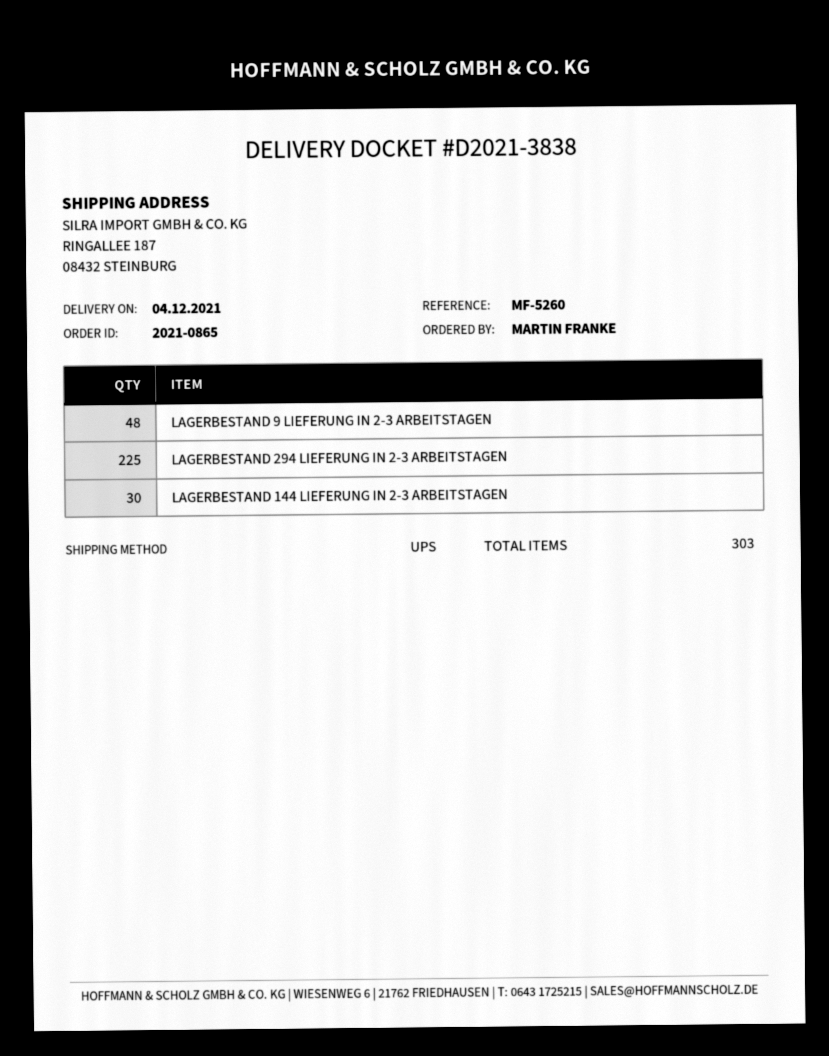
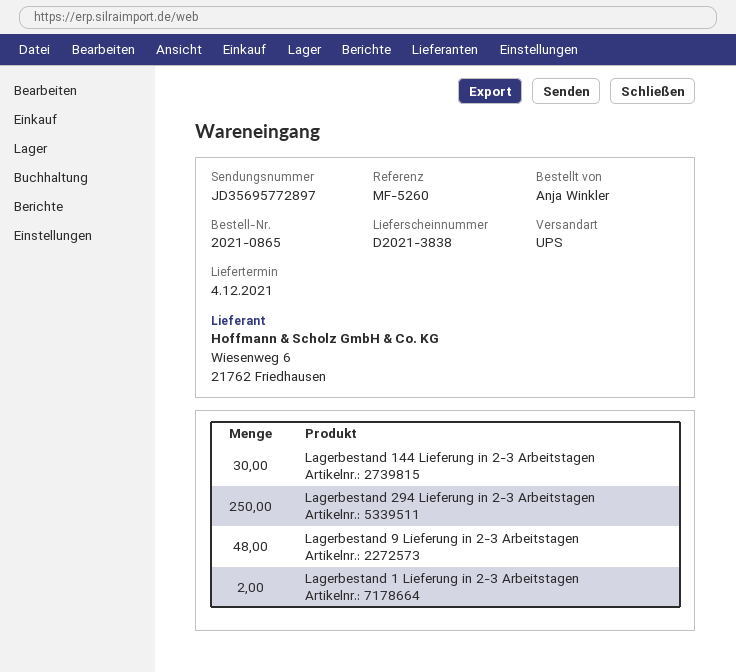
ordered by: MARTIN FRANKE -> Anja Winkler
LAGERBESTAND 294 LIEFERUNG IN 2-3 ARBEITSTAGEN: 225 -> 250
Lagerbestand 1 Lieferung in 2-3 Arbeitstagen: none -> 2

